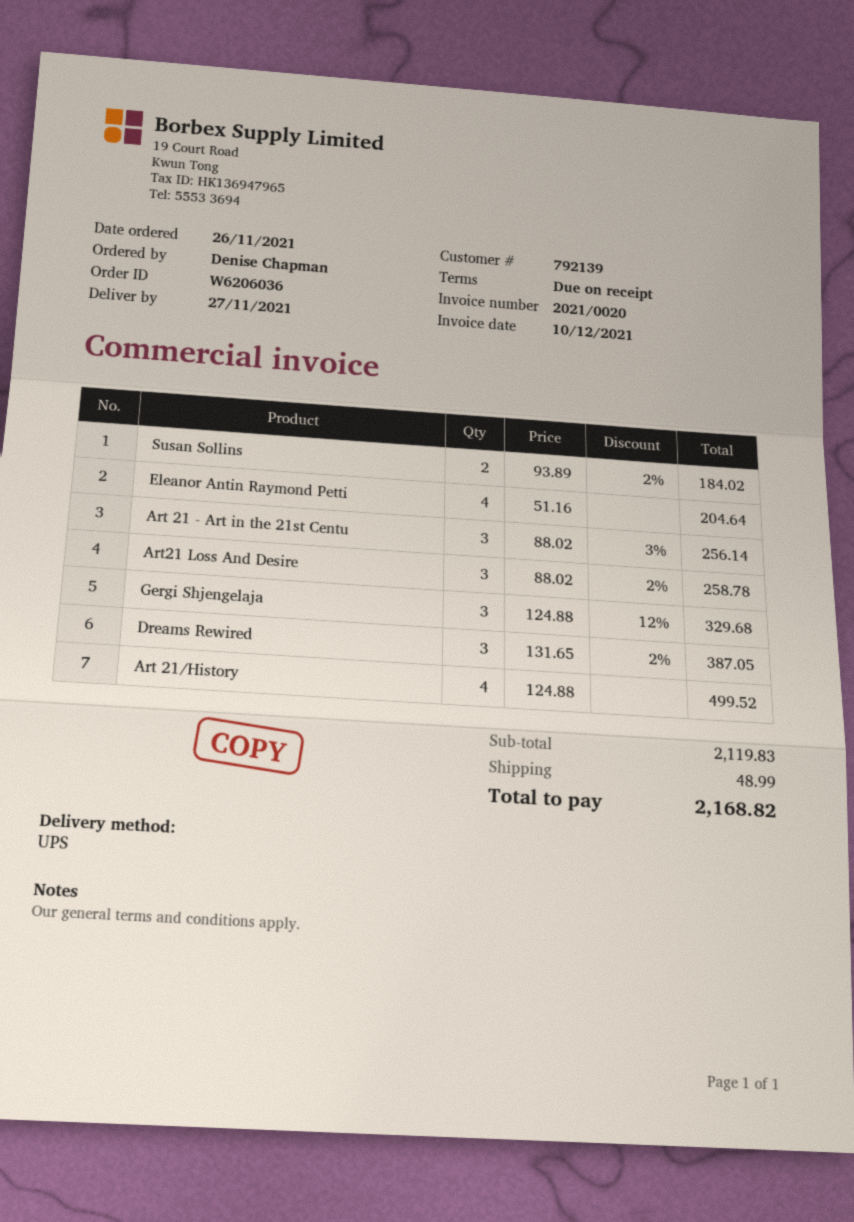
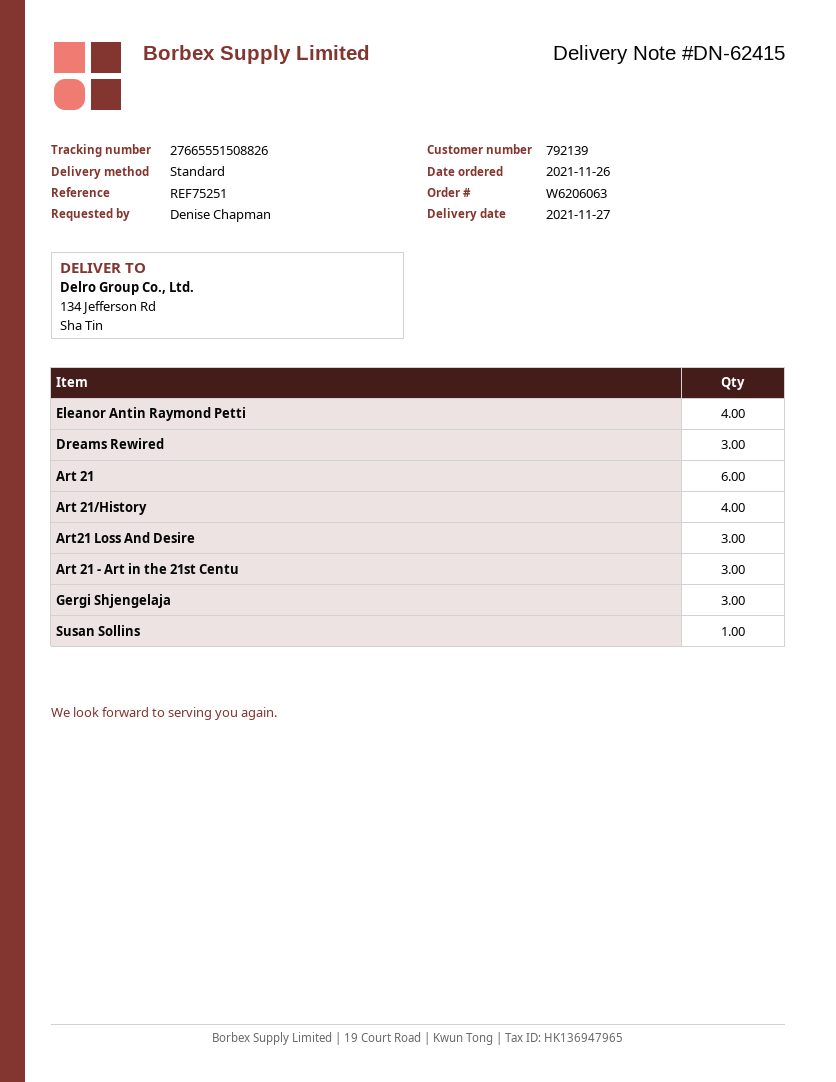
order number: W6206036 -> W6206063
shipping method: UPS -> standard
Susan Sollins: 2 -> 1
Art 21: none -> 6

